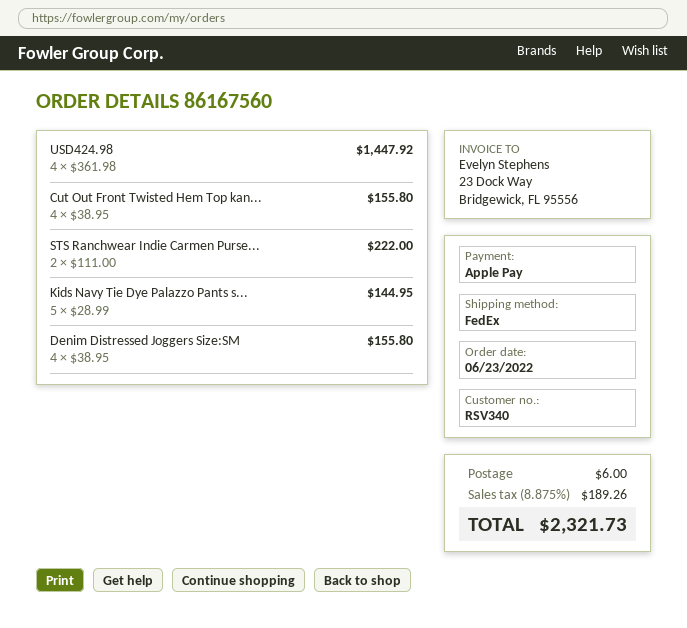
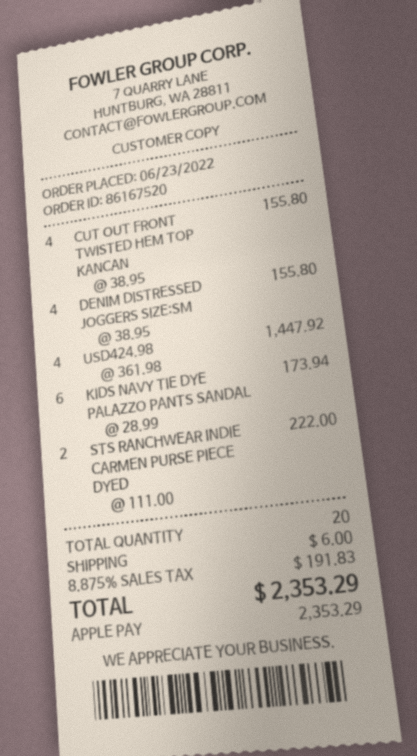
order number: 86167560 -> 86167520
Kids Navy Tie Dye Palazzo Pants s...: 5 x 28.99 = 144.95 -> 6 x 28.99 = 173.94
tax: 8.875% = 189.26 -> 8.875% = 191.83
total: 2321.73 -> 2353.29

